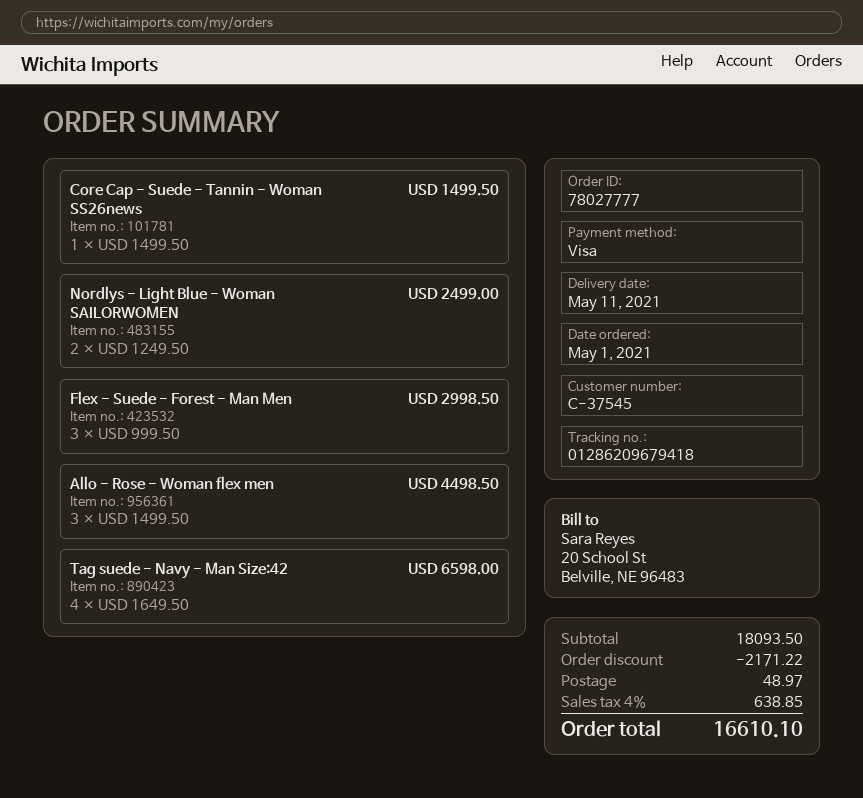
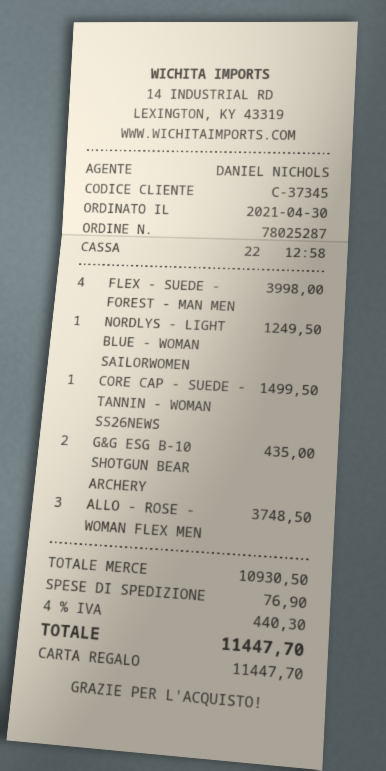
order number: 78027777 -> 78025287
order date: 2021-05-01 -> 2021-04-30
customer number: C-37545 -> C-37345
payment method: Visa -> gift card
Nordlys - Light Blue - Woman SAILORWOMEN: 2 for 2499.00 -> 1 for 1249.50
Flex - Suede - Forest - Man Men: 3 for 2998.50 -> 4 for 3998.00
Allo - Rose - Woman flex men: 3 for 4498.50 -> 3 for 3748.50
Tag suede - Navy - Man Size:42: 4 for 6598.00 -> none
G&G ESG B-10 SHOTGUN BEAR ARCHERY: none -> 2 for 435.00
subtotal: 18093.50 -> 10930.50
discount: 2171.22 -> none
shipping: 48.97 -> 76.90
tax: 4% = 638.85 -> 4% = 440.30
total: 16610.10 -> 11447.70

